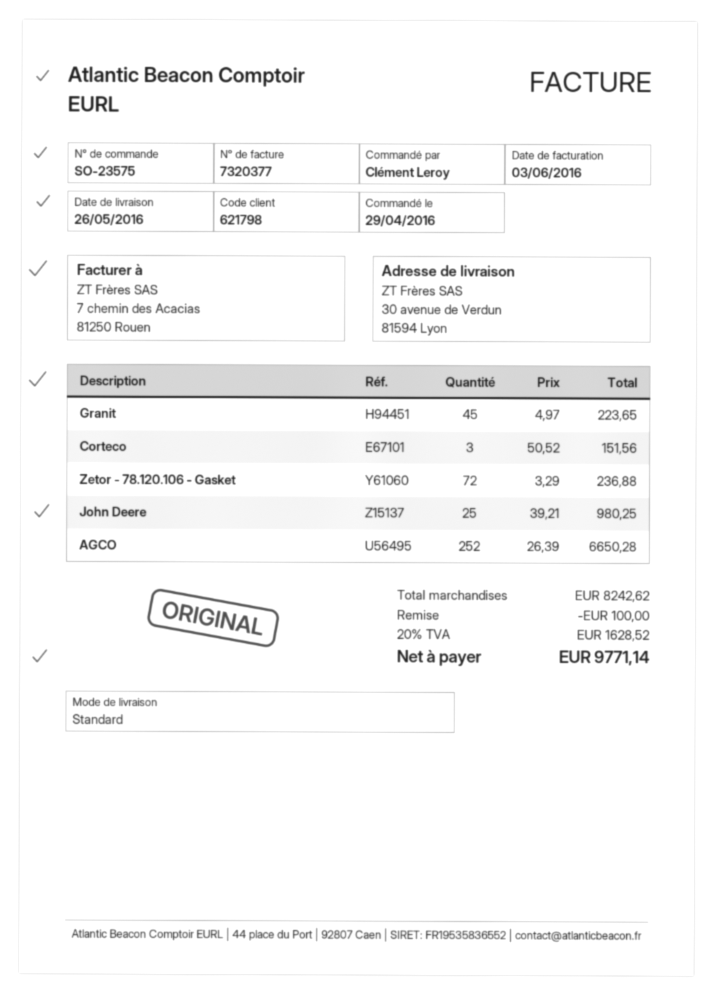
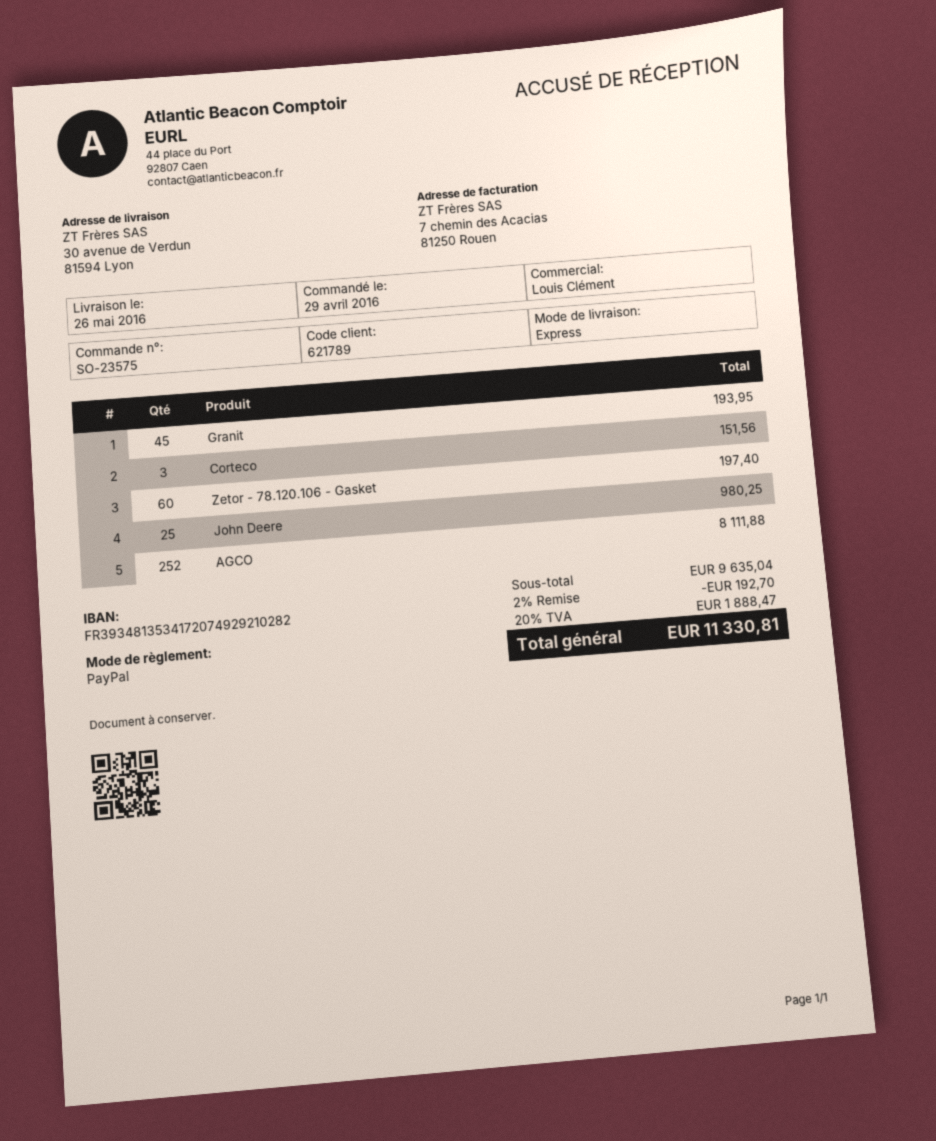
customer number: 621798 -> 621789
shipping method: standard -> express
Granit: 45 for 223.65 -> 45 for 193.95
Zetor - 78.120.106 - Gasket: 72 for 236.88 -> 60 for 197.40
AGCO: 252 for 6650.28 -> 252 for 8111.88
subtotal: 8242.62 -> 9635.04
discount: 100.00 -> 192.70
tax: 20% = 1628.52 -> 20% = 1888.47
total: 9771.14 -> 11330.81

